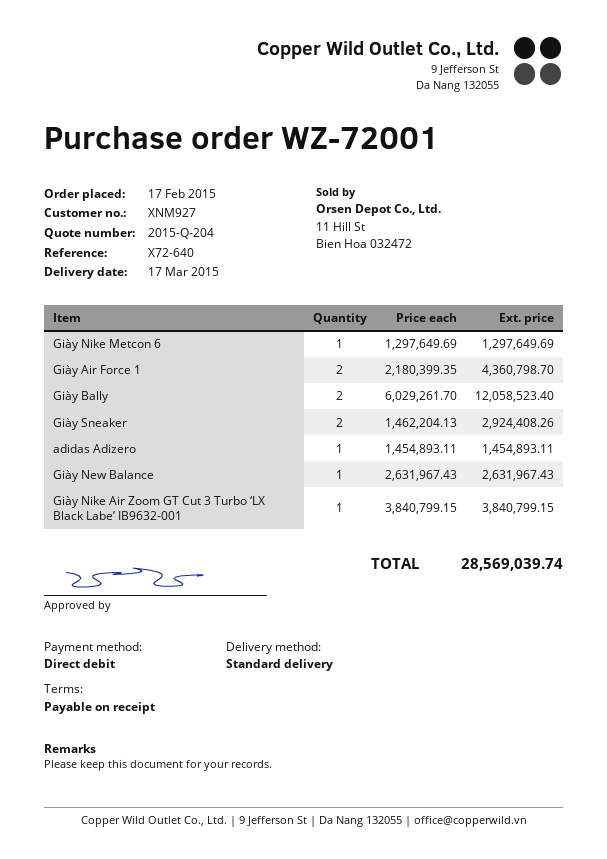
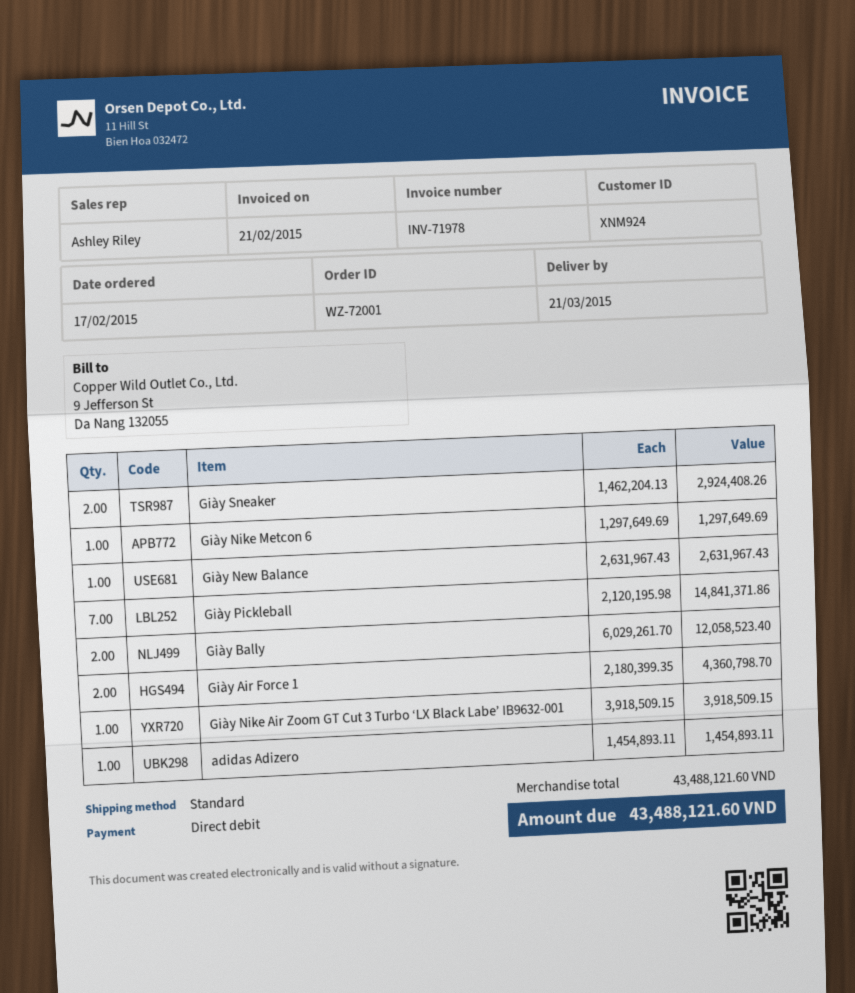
delivery date: 2015-03-17 -> 2015-03-21
customer number: XNM927 -> XNM924
Giày Nike Air Zoom GT Cut 3 Turbo ‘LX Black Labe’ IB9632-001: 1 x 3840799.15 = 3840799.15 -> 1 x 3918509.15 = 3918509.15
Giày Pickleball: none -> 7 x 2120195.98 = 14841371.86
total: 28569039.74 -> 43488121.60

